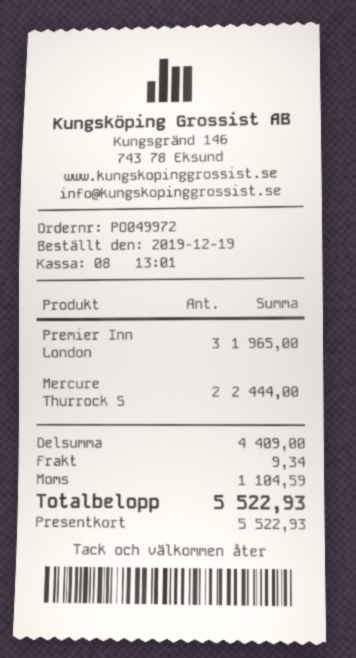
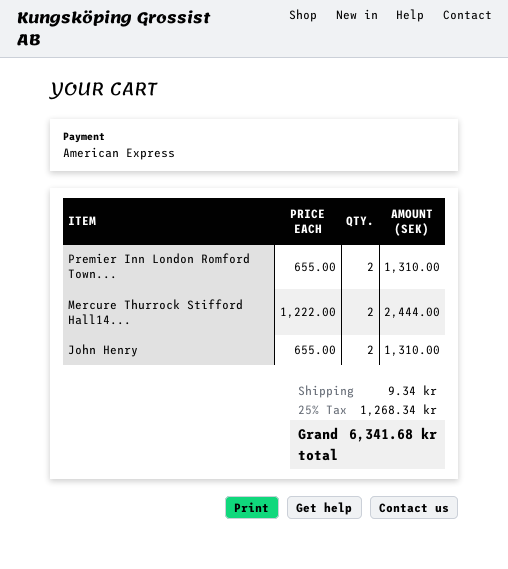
payment method: gift card -> American Express
Premier Inn London: 3 for 1965.00 -> 2 for 1310.00
John Henry: none -> 2 for 1310.00
tax: 1104.59 -> 1268.34
total: 5522.93 -> 6341.68

